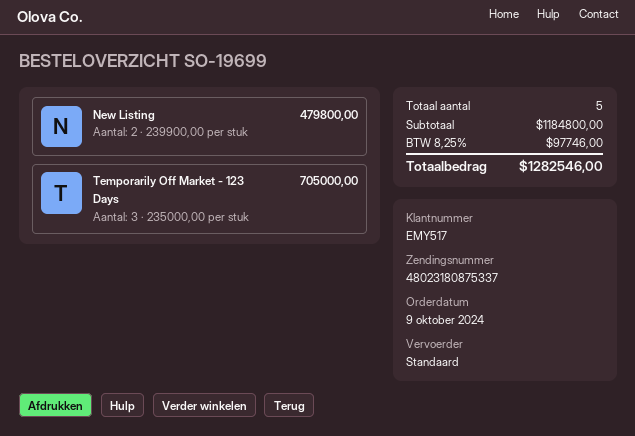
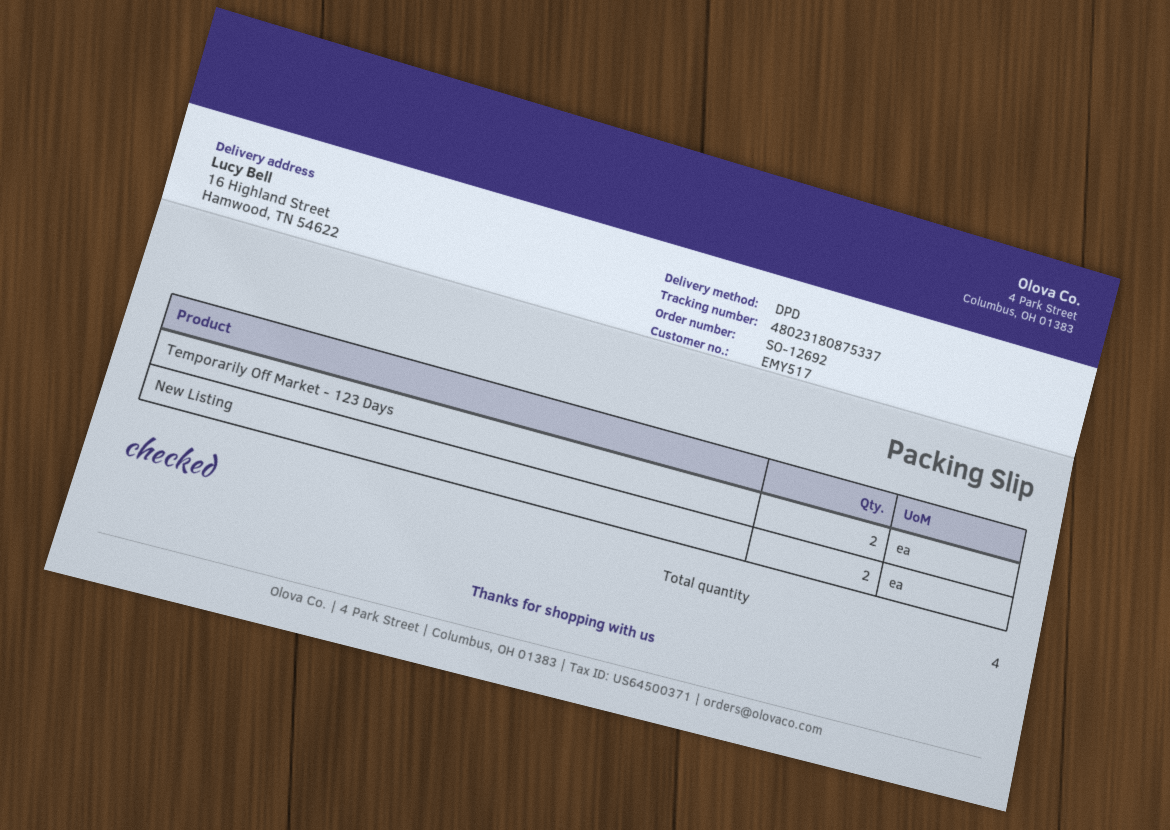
order number: SO-19699 -> SO-12692
shipping method: standard -> DPD
Temporarily Off Market - 123 Days: 3 -> 2
total quantity: 5 -> 4

